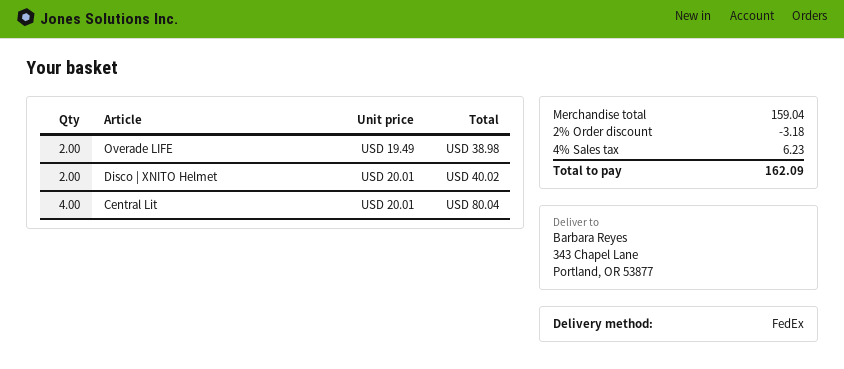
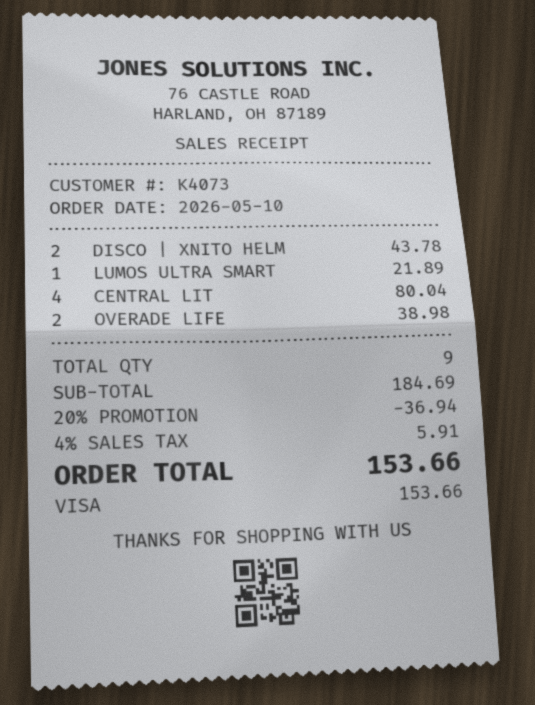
Disco | XNITO Helmet: 2 for 40.02 -> 2 for 43.78
LUMOS ULTRA SMART: none -> 1 for 21.89
subtotal: 159.04 -> 184.69
discount: 2% = 3.18 -> 20% = 36.94
tax: 4% = 6.23 -> 4% = 5.91
total: 162.09 -> 153.66

